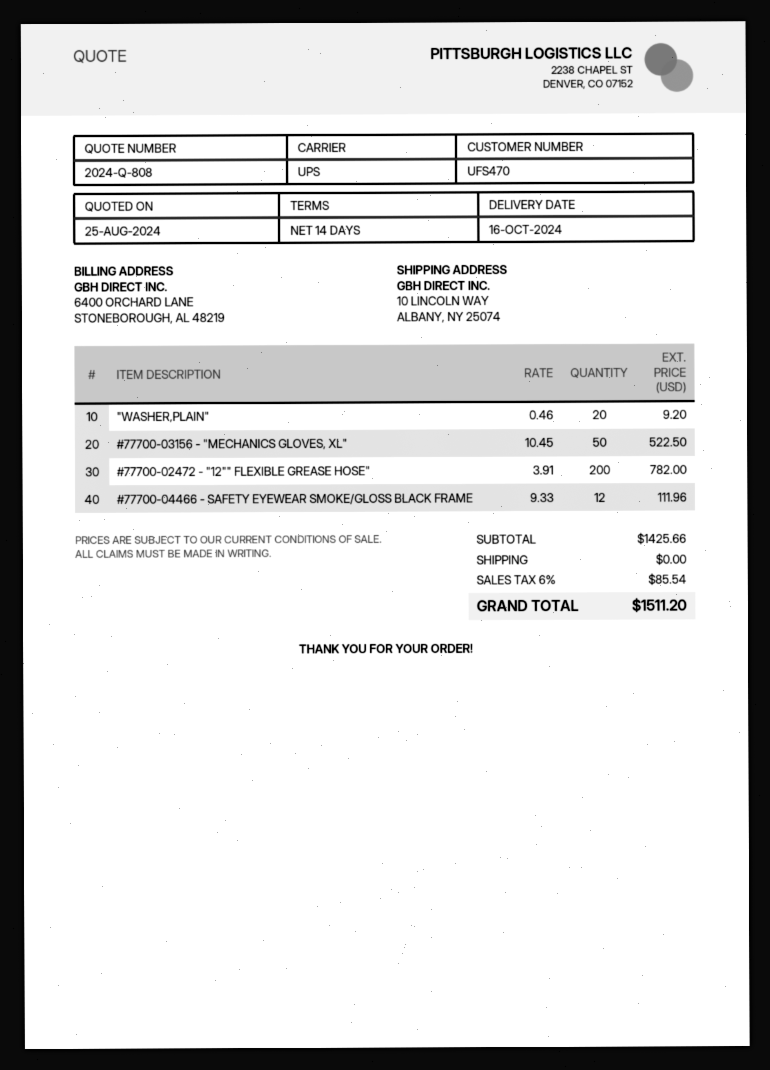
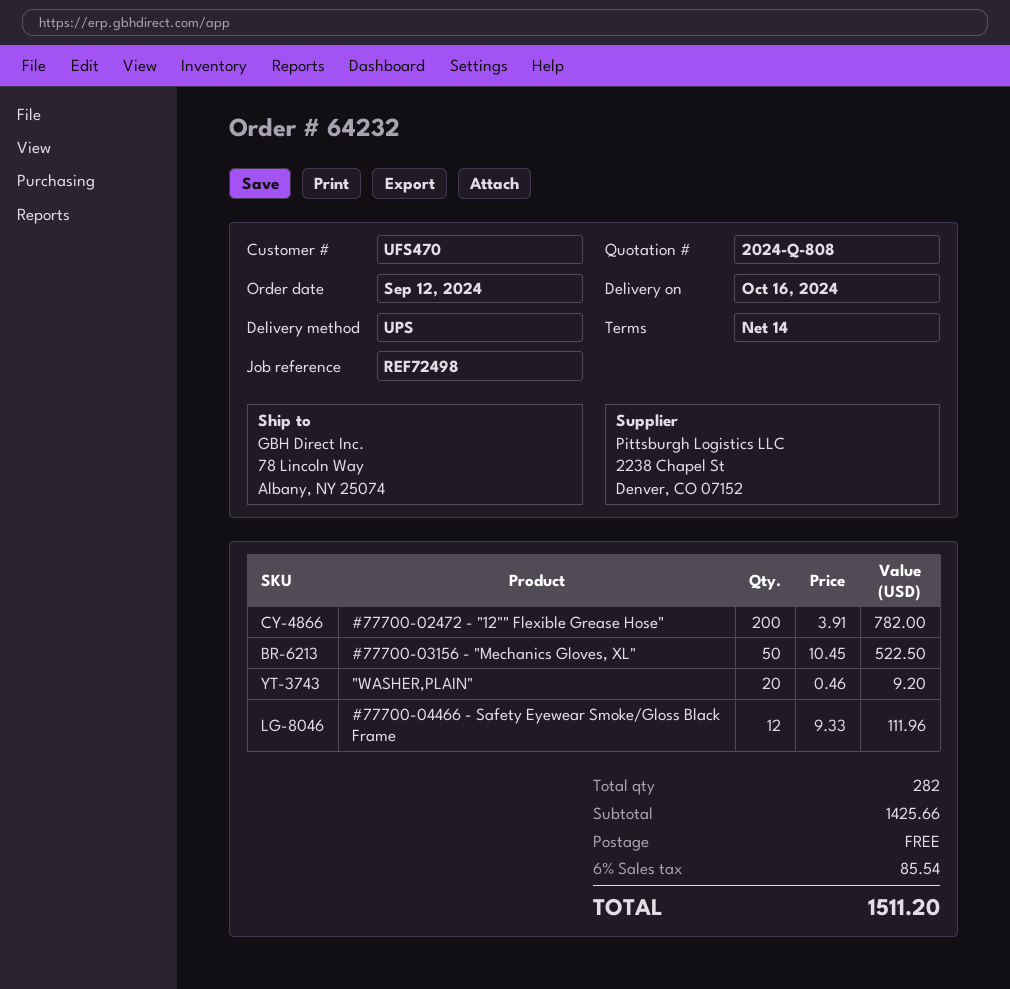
ship to: 10 LINCOLN WAY, ALBANY, NY 25074 -> 78 Lincoln Way, Albany, NY 25074

